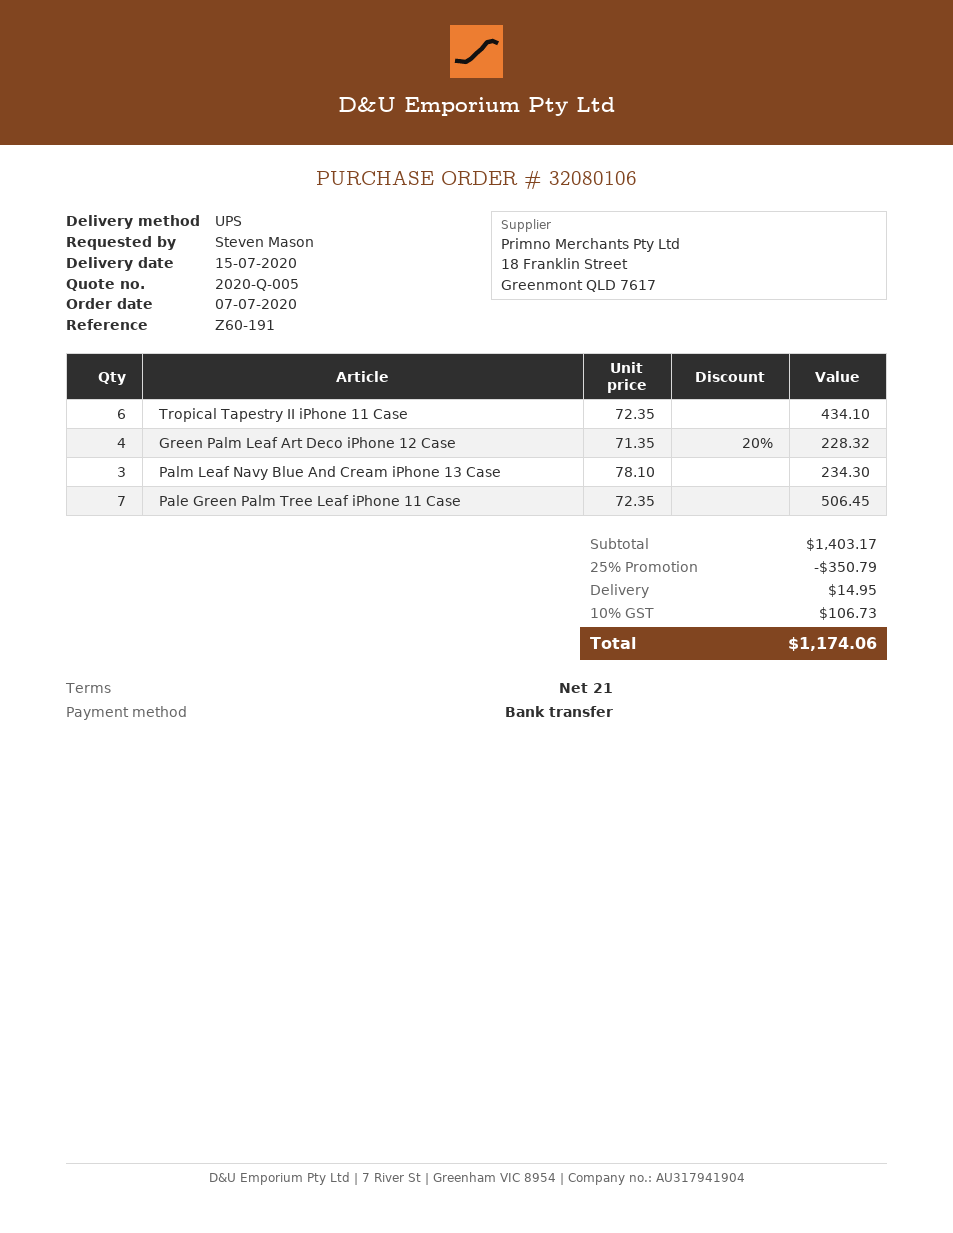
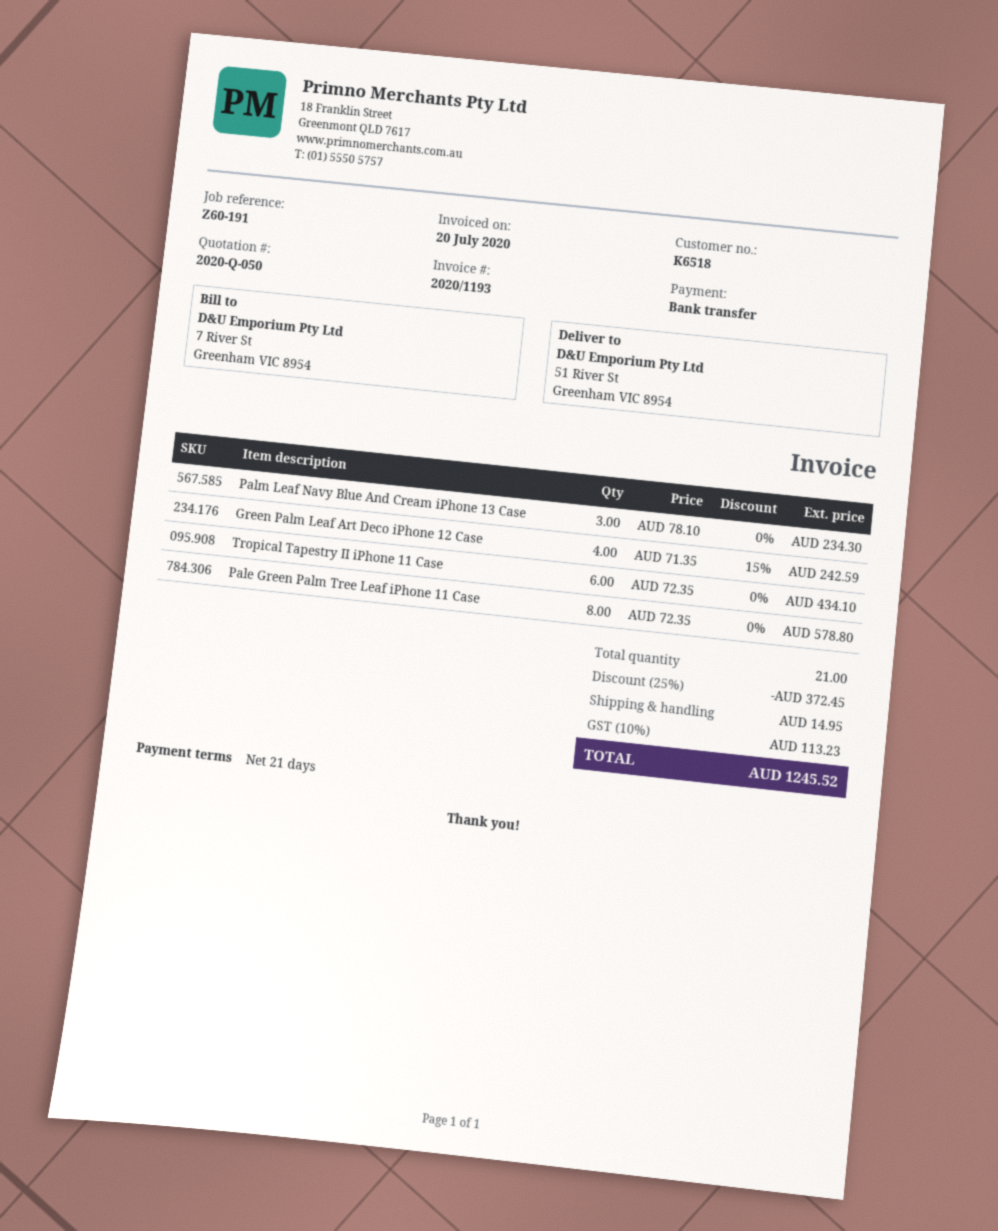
quote number: 2020-Q-005 -> 2020-Q-050
Green Palm Leaf Art Deco iPhone 12 Case: 4 x 71.35 - 20% = 228.32 -> 4 x 71.35 - 15% = 242.59
Pale Green Palm Tree Leaf iPhone 11 Case: 7 x 72.35 = 506.45 -> 8 x 72.35 = 578.80
discount: 25% = 350.79 -> 25% = 372.45
tax: 10% = 106.73 -> 10% = 113.23
total: 1174.06 -> 1245.52

